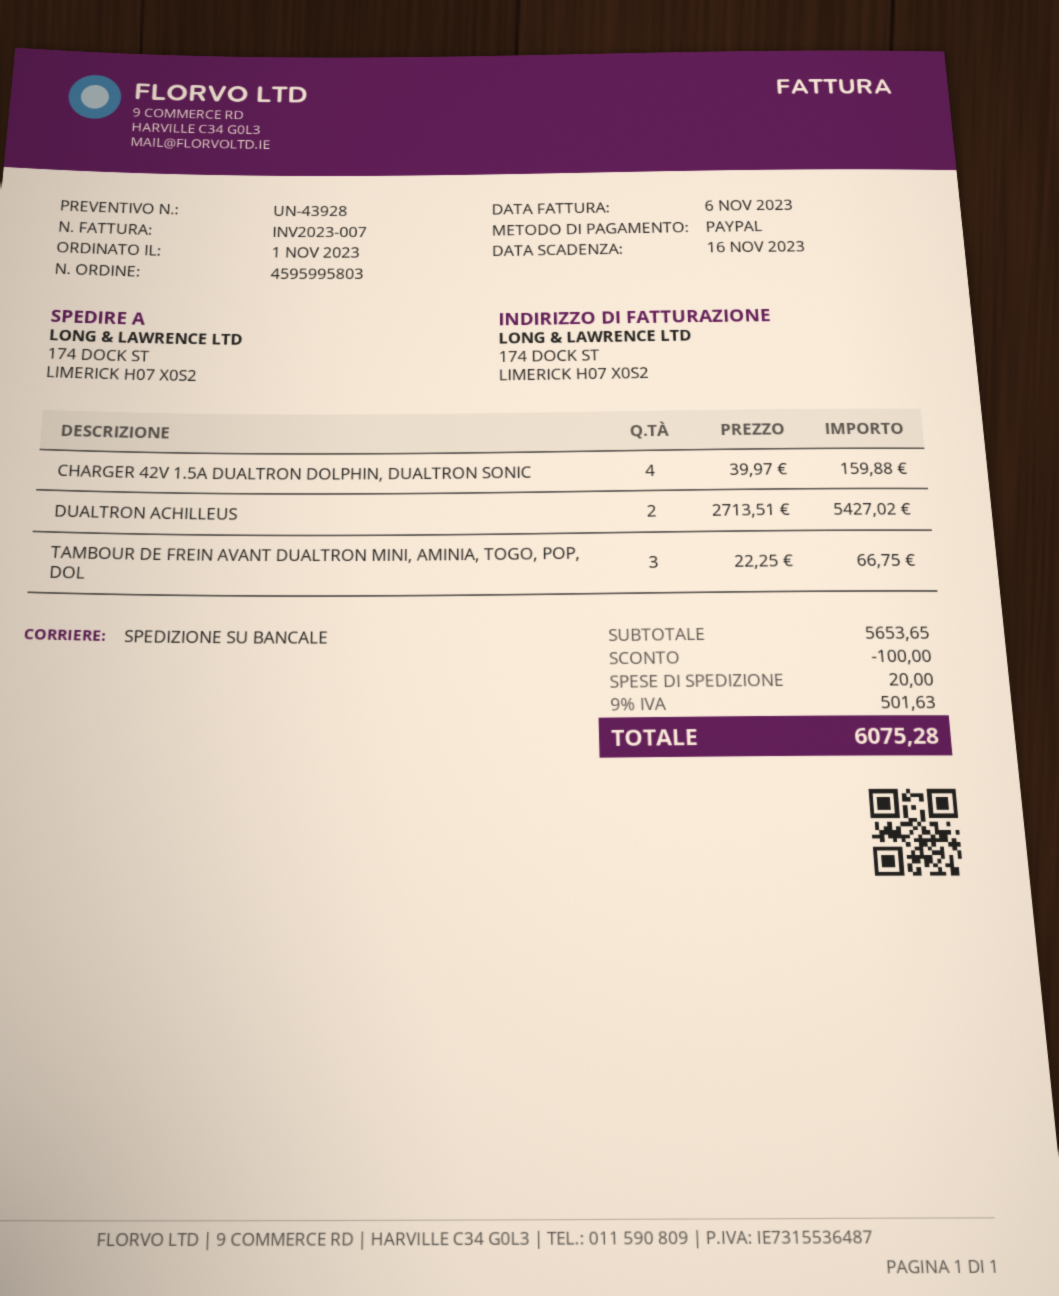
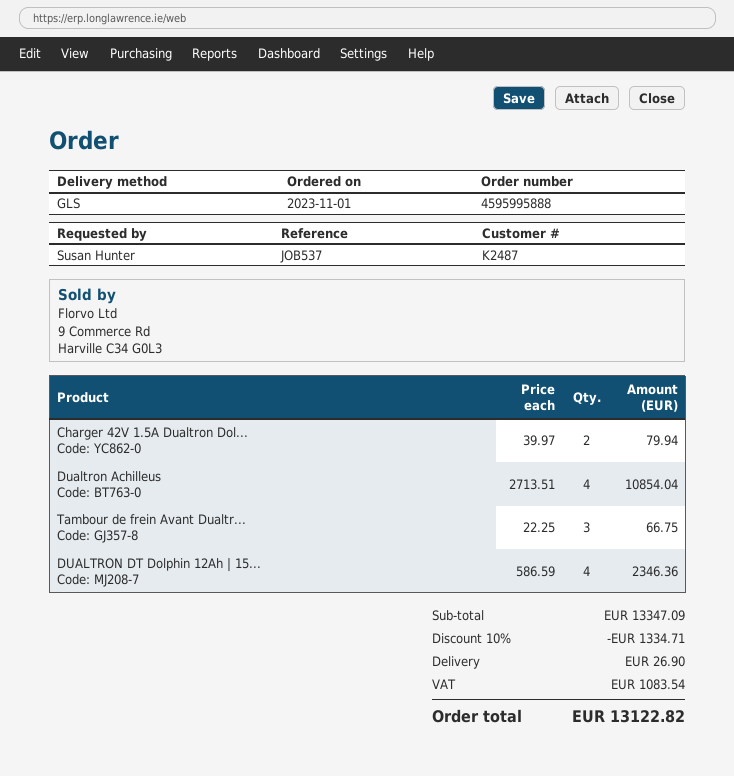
order number: 4595995803 -> 4595995888
shipping method: pallet freight -> GLS
CHARGER 42V 1.5A DUALTRON DOLPHIN, DUALTRON SONIC: 4 x 39.97 = 159.88 -> 2 x 39.97 = 79.94
DUALTRON ACHILLEUS: 2 x 2713.51 = 5427.02 -> 4 x 2713.51 = 10854.04
DUALTRON DT Dolphin 12Ah | 15...: none -> 4 x 586.59 = 2346.36
subtotal: 5653.65 -> 13347.09
discount: 100.00 -> 1334.71
shipping: 20.00 -> 26.90
tax: 501.63 -> 1083.54
total: 6075.28 -> 13122.82

